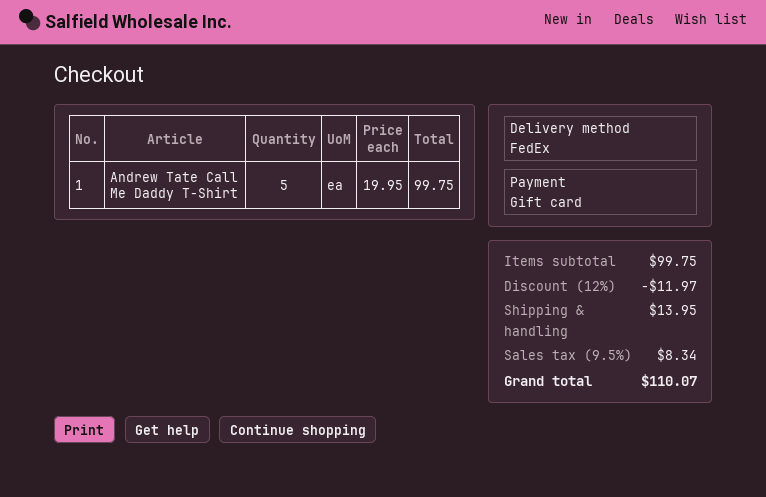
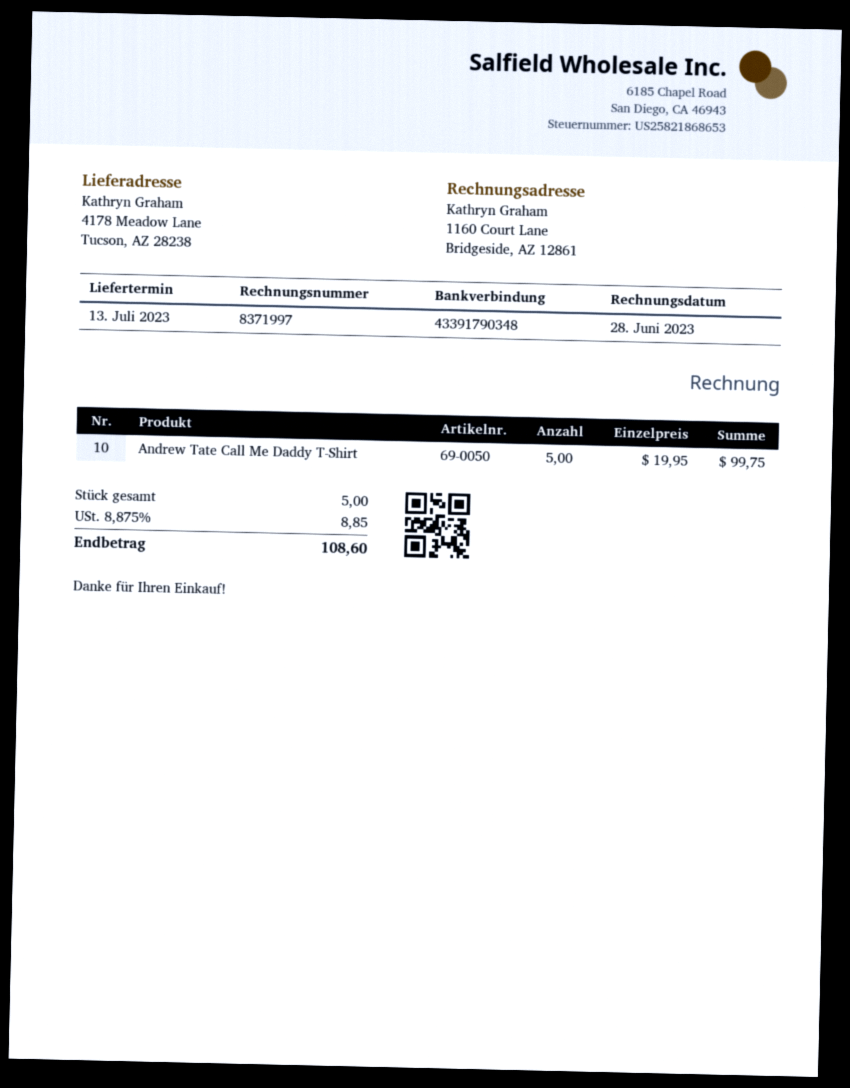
discount: 12% = 11.97 -> none
shipping: 13.95 -> none
tax: 9.5% = 8.34 -> 8.875% = 8.85
total: 110.07 -> 108.60

